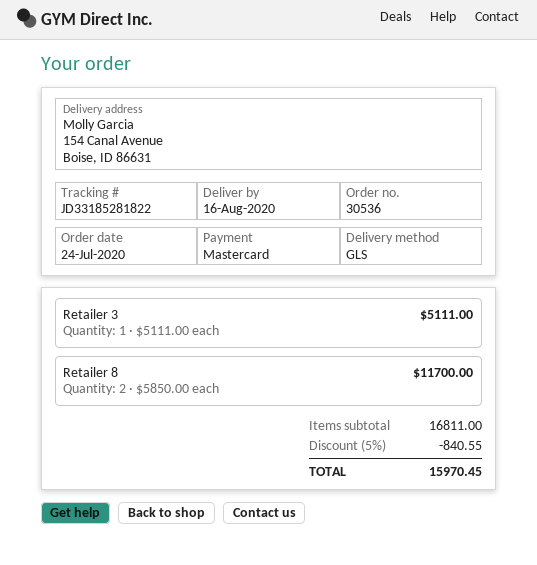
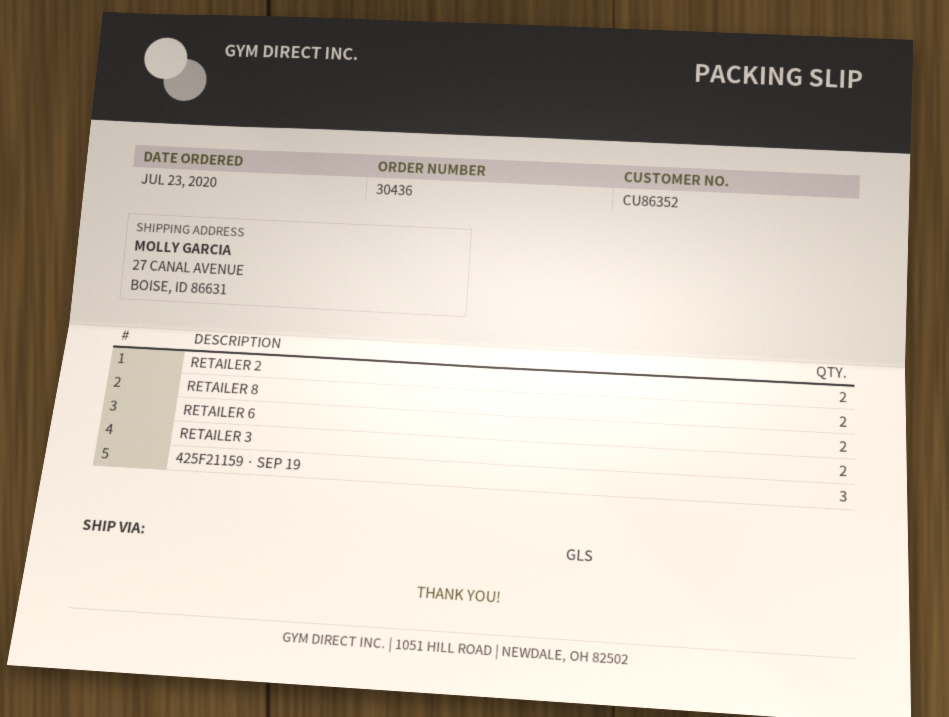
order number: 30536 -> 30436
order date: 2020-07-24 -> 2020-07-23
ship to: 154 Canal Avenue, Boise, ID 86631 -> 27 CANAL AVENUE, BOISE, ID 86631
Retailer 3: 1 -> 2
RETAILER 2: none -> 2
RETAILER 6: none -> 2
425F21159 · SEP 19: none -> 3

